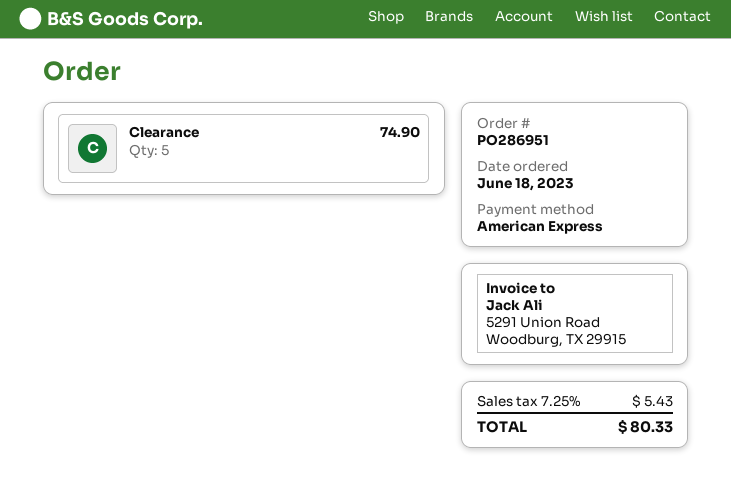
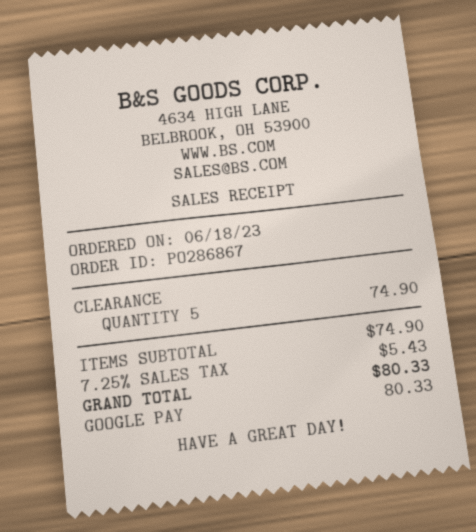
order number: PO286951 -> PO286867
payment method: American Express -> Google Pay

